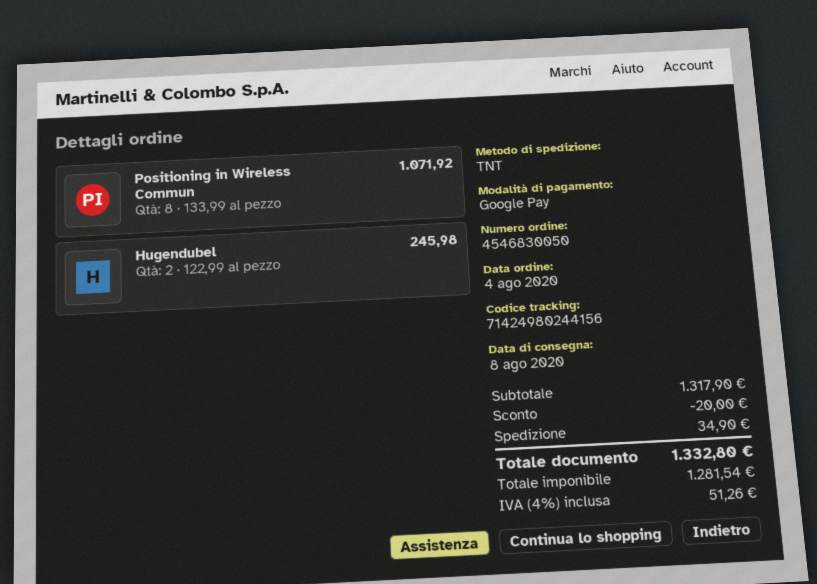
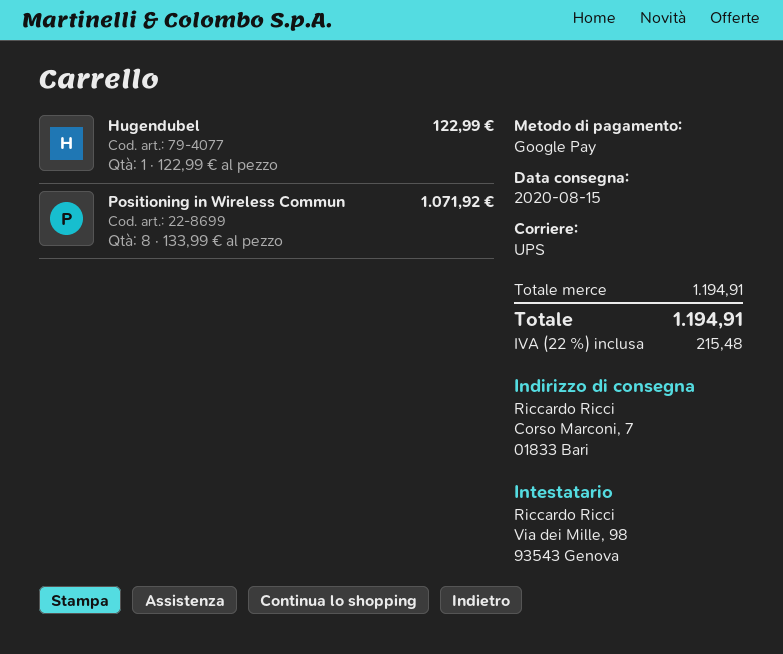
delivery date: 2020-08-08 -> 2020-08-15
shipping method: TNT -> UPS
Hugendubel: 2 x 122.99 = 245.98 -> 1 x 122.99 = 122.99
subtotal: 1317.90 -> 1194.91
discount: 20.00 -> none
shipping: 34.90 -> none
tax: 4% = 51.26 -> 22% = 215.48
total: 1332.80 -> 1194.91

